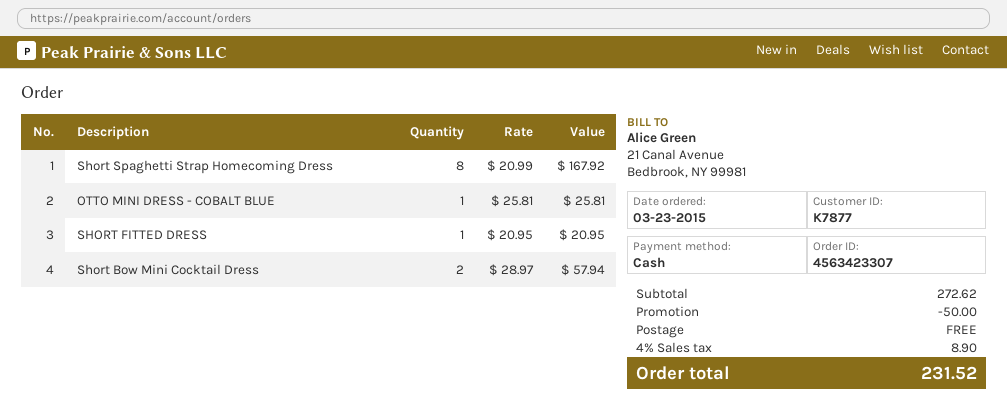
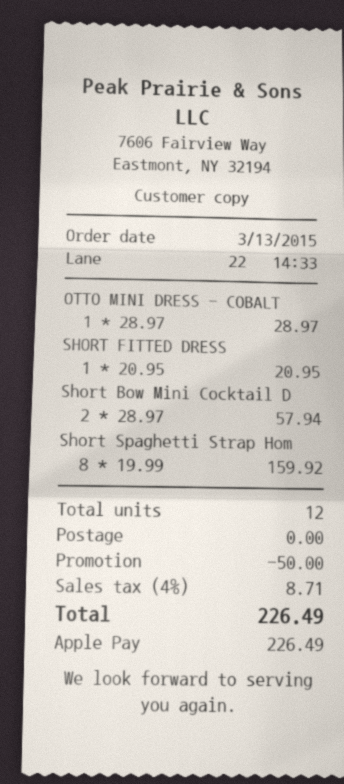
order date: 2015-03-23 -> 2015-03-13
payment method: cash -> Apple Pay
Short Spaghetti Strap Homecoming Dress: 8 x 20.99 = 167.92 -> 8 x 19.99 = 159.92
OTTO MINI DRESS - COBALT BLUE: 1 x 25.81 = 25.81 -> 1 x 28.97 = 28.97
tax: 4% = 8.90 -> 4% = 8.71
total: 231.52 -> 226.49

